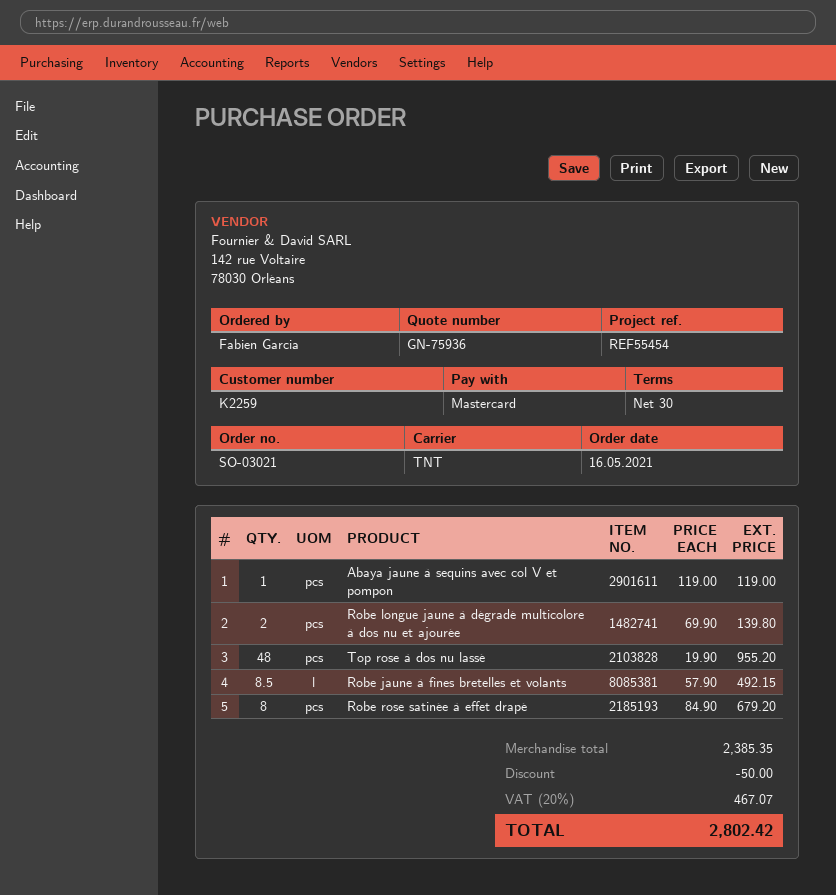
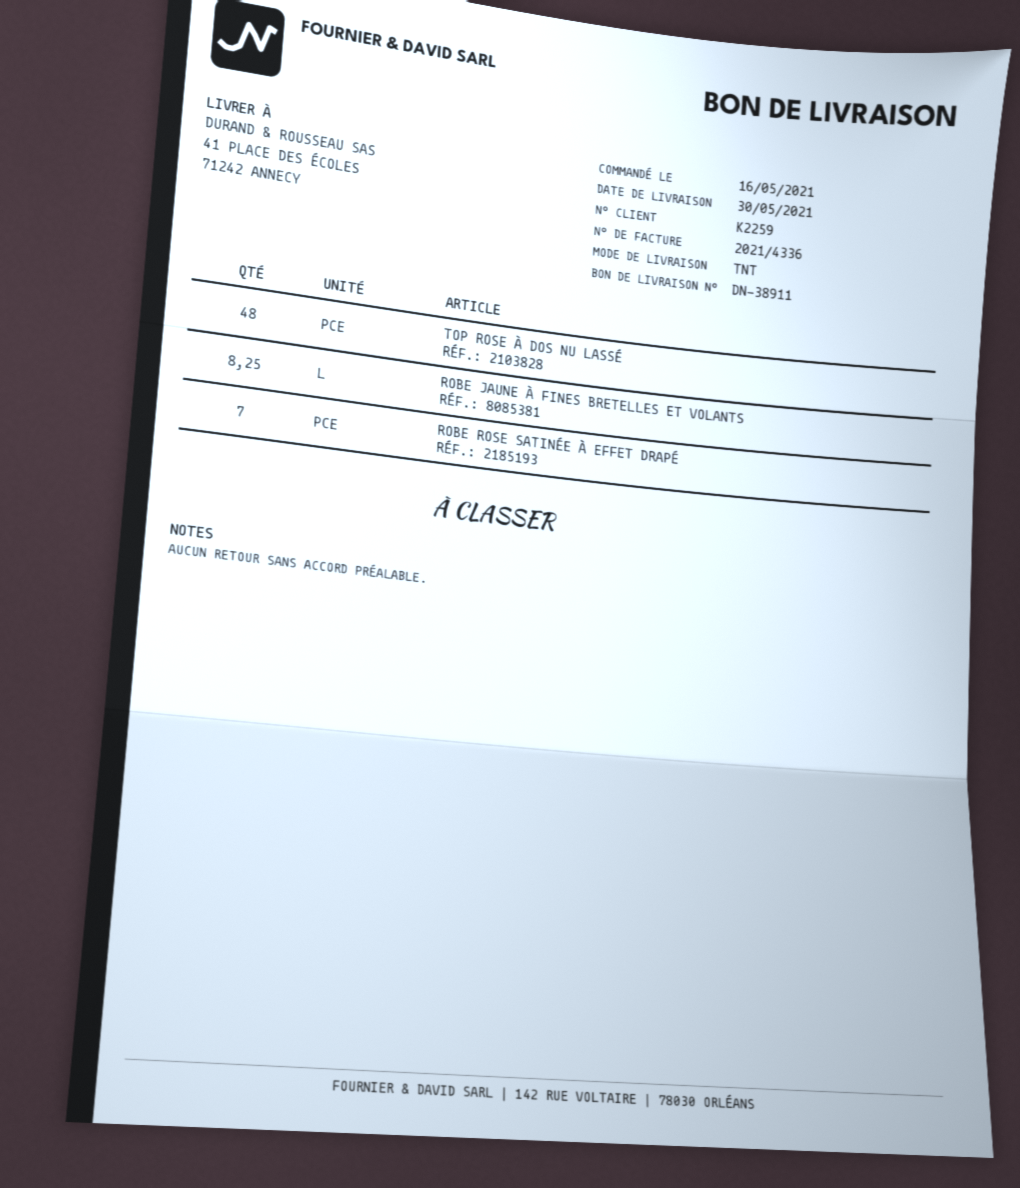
Abaya jaune à sequins avec col V et pompon: 1 -> none
Robe longue jaune à dégradé multicolore à dos nu et ajourée: 2 -> none
Robe jaune à fines bretelles et volants: 8.5 -> 8.25
Robe rose satinée à effet drapé: 8 -> 7

